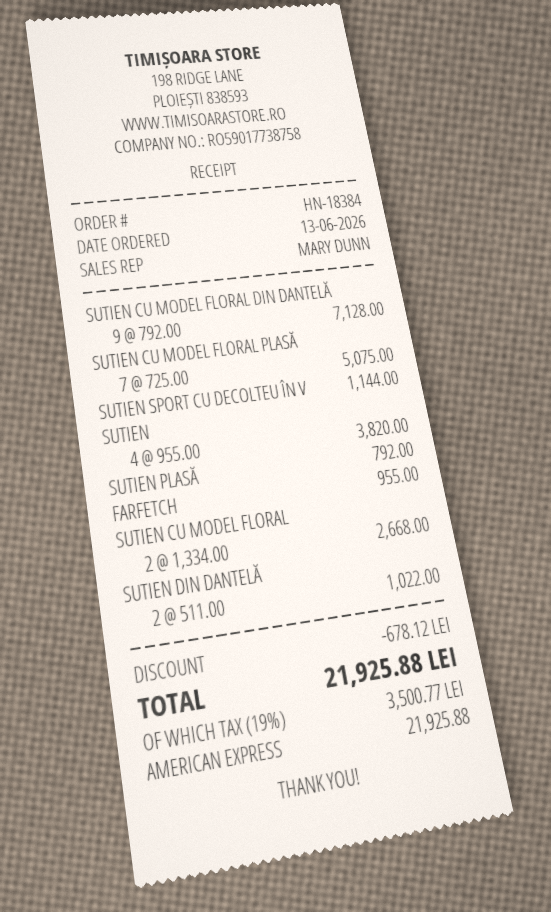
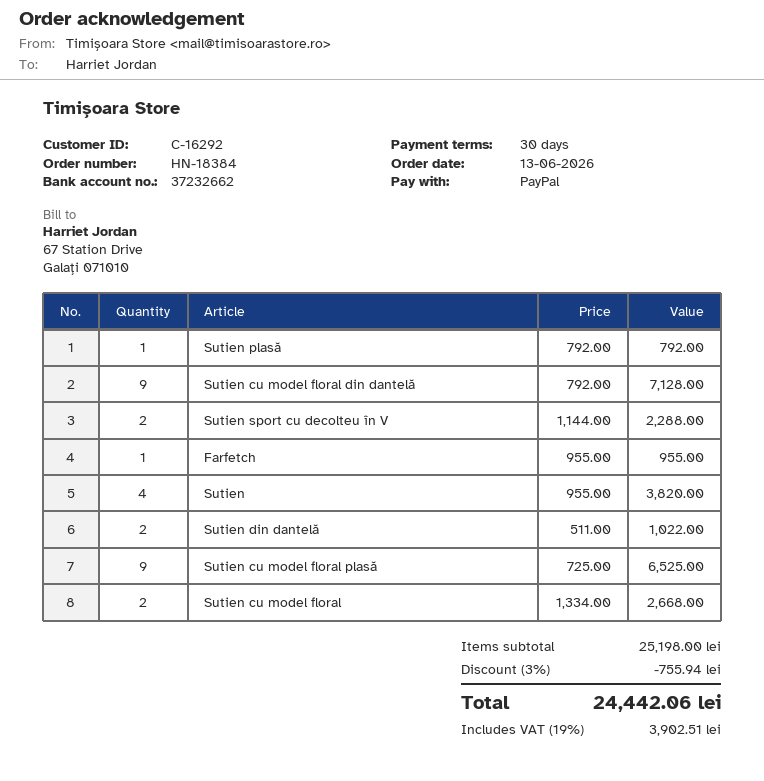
payment method: American Express -> PayPal
SUTIEN CU MODEL FLORAL PLASĂ: 7 x 725.00 = 5075.00 -> 9 x 725.00 = 6525.00
SUTIEN SPORT CU DECOLTEU ÎN V: 1 x 1144.00 = 1144.00 -> 2 x 1144.00 = 2288.00
discount: 678.12 -> 755.94
tax: 19% = 3500.77 -> 19% = 3902.51
total: 21925.88 -> 24442.06

